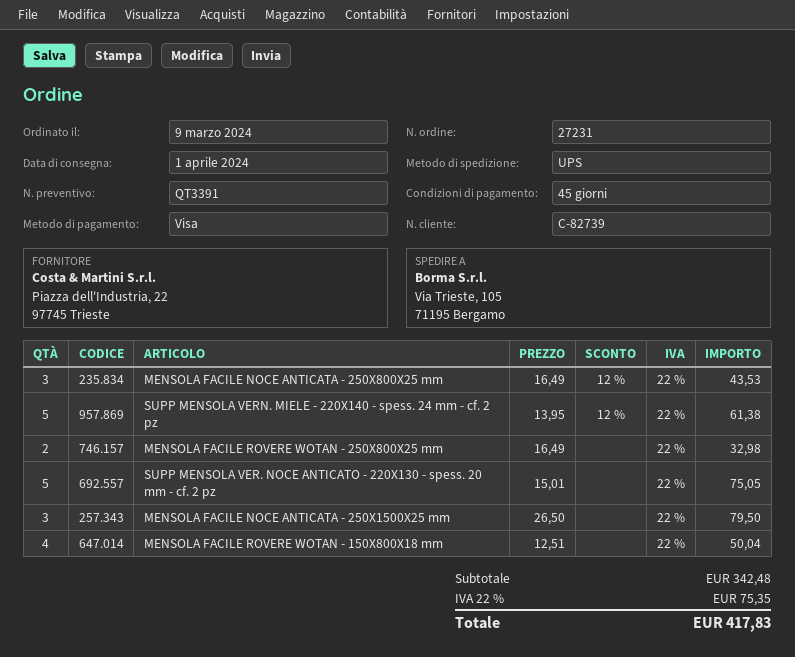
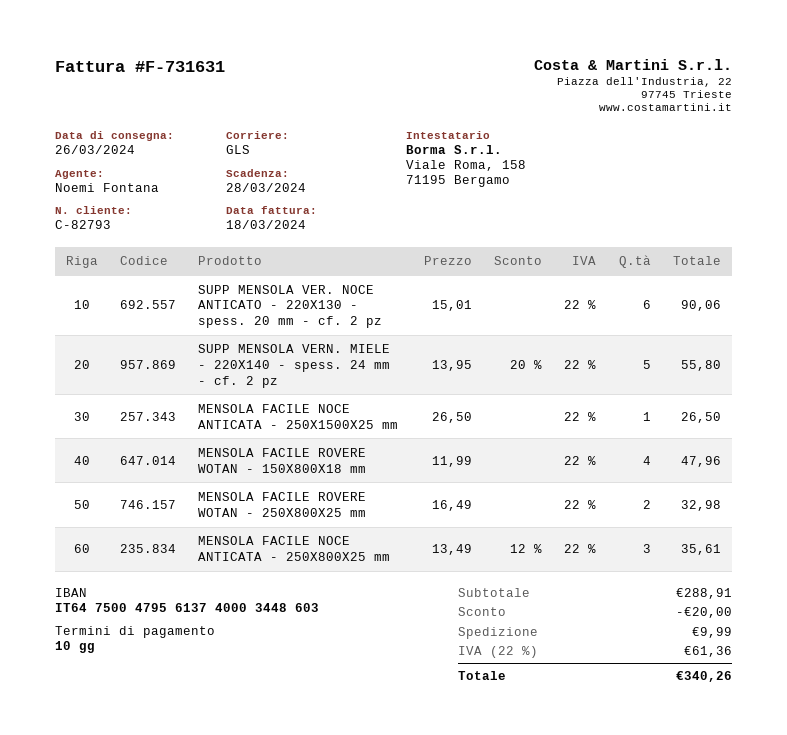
delivery date: 2024-04-01 -> 2024-03-26
payment terms: 45 days -> 10 days
customer number: C-82739 -> C-82793
shipping method: UPS -> GLS
MENSOLA FACILE NOCE ANTICATA - 250X800X25 mm: 3 x 16.49 - 12% = 43.53 -> 3 x 13.49 - 12% = 35.61
SUPP MENSOLA VERN. MIELE - 220X140 - spess. 24 mm - cf. 2 pz: 5 x 13.95 - 12% = 61.38 -> 5 x 13.95 - 20% = 55.80
SUPP MENSOLA VER. NOCE ANTICATO - 220X130 - spess. 20 mm - cf. 2 pz: 5 x 15.01 = 75.05 -> 6 x 15.01 = 90.06
MENSOLA FACILE NOCE ANTICATA - 250X1500X25 mm: 3 x 26.50 = 79.50 -> 1 x 26.50 = 26.50
MENSOLA FACILE ROVERE WOTAN - 150X800X18 mm: 4 x 12.51 = 50.04 -> 4 x 11.99 = 47.96
subtotal: 342.48 -> 288.91
discount: none -> 20.00
shipping: none -> 9.99
tax: 22% = 75.35 -> 22% = 61.36
total: 417.83 -> 340.26

